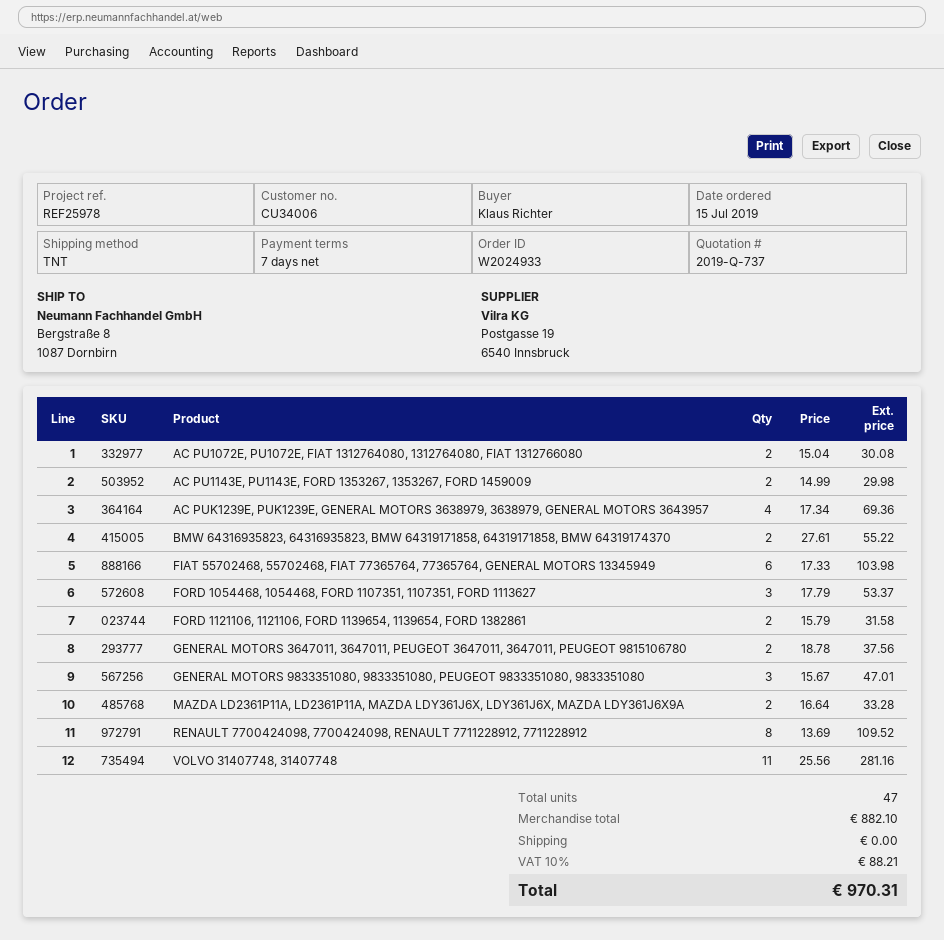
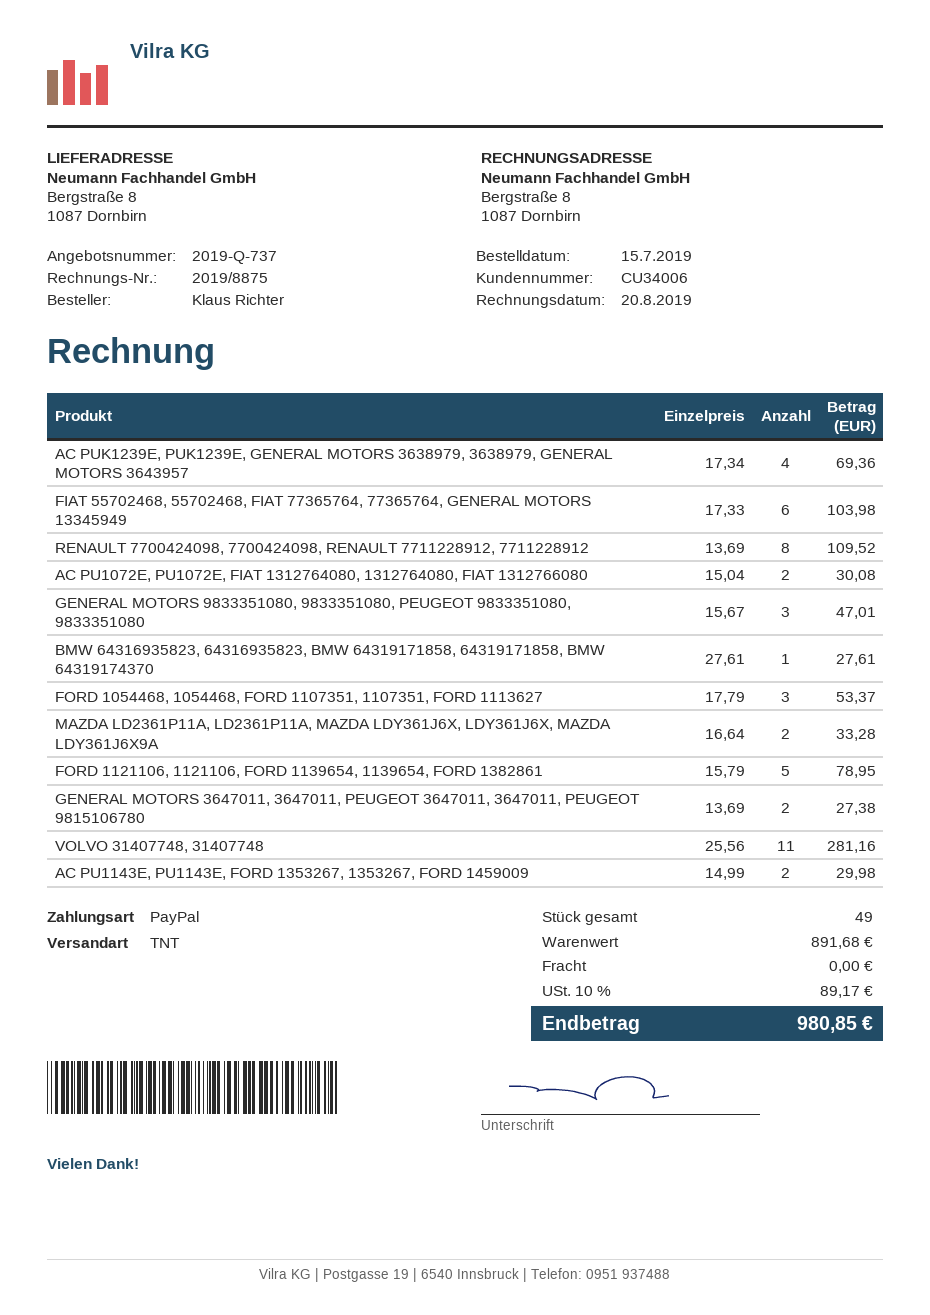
BMW 64316935823, 64316935823, BMW 64319171858, 64319171858, BMW 64319174370: 2 x 27.61 = 55.22 -> 1 x 27.61 = 27.61
FORD 1121106, 1121106, FORD 1139654, 1139654, FORD 1382861: 2 x 15.79 = 31.58 -> 5 x 15.79 = 78.95
GENERAL MOTORS 3647011, 3647011, PEUGEOT 3647011, 3647011, PEUGEOT 9815106780: 2 x 18.78 = 37.56 -> 2 x 13.69 = 27.38
total quantity: 47 -> 49
subtotal: 882.10 -> 891.68
tax: 10% = 88.21 -> 10% = 89.17
total: 970.31 -> 980.85

